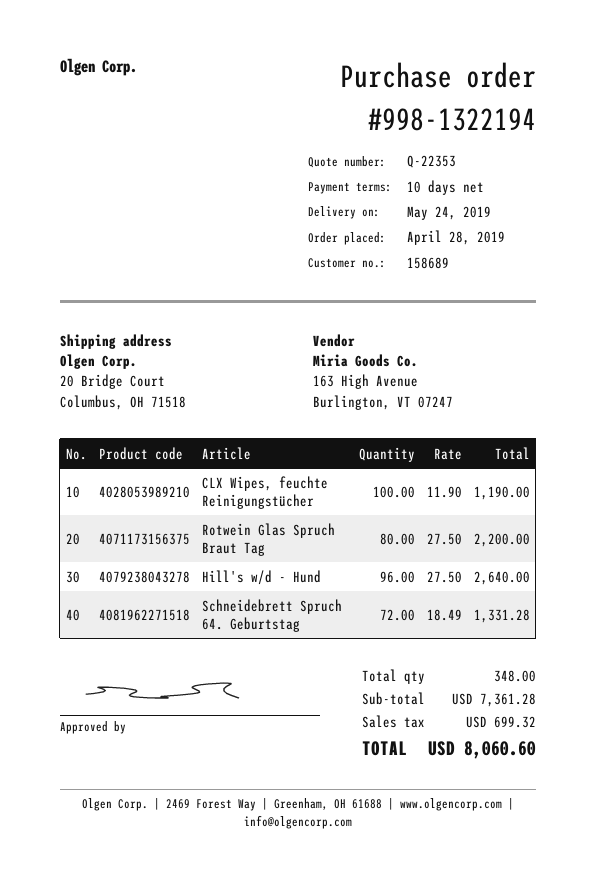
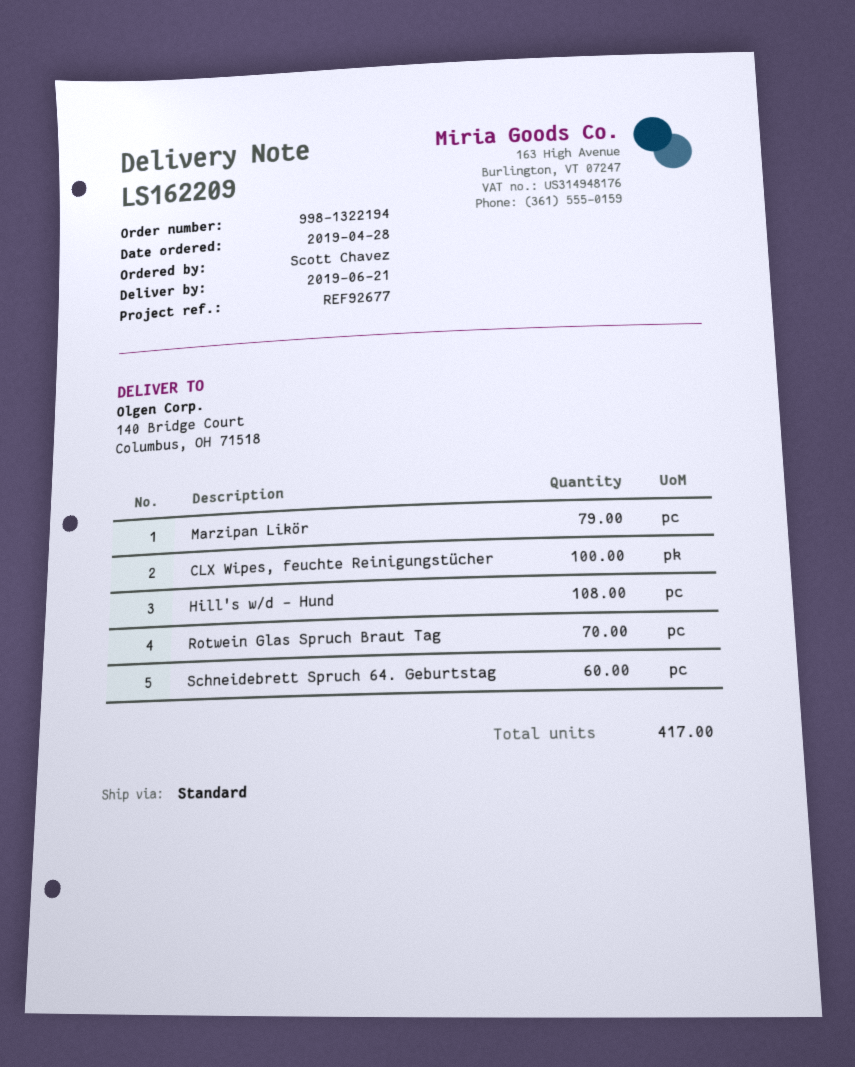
delivery date: 2019-05-24 -> 2019-06-21
ship to: 20 Bridge Court, Columbus, OH 71518 -> 140 Bridge Court, Columbus, OH 71518
Rotwein Glas Spruch Braut Tag: 80 -> 70
Hill's w/d - Hund: 96 -> 108
Schneidebrett Spruch 64. Geburtstag: 72 -> 60
Marzipan Likör: none -> 79
total quantity: 348 -> 417

